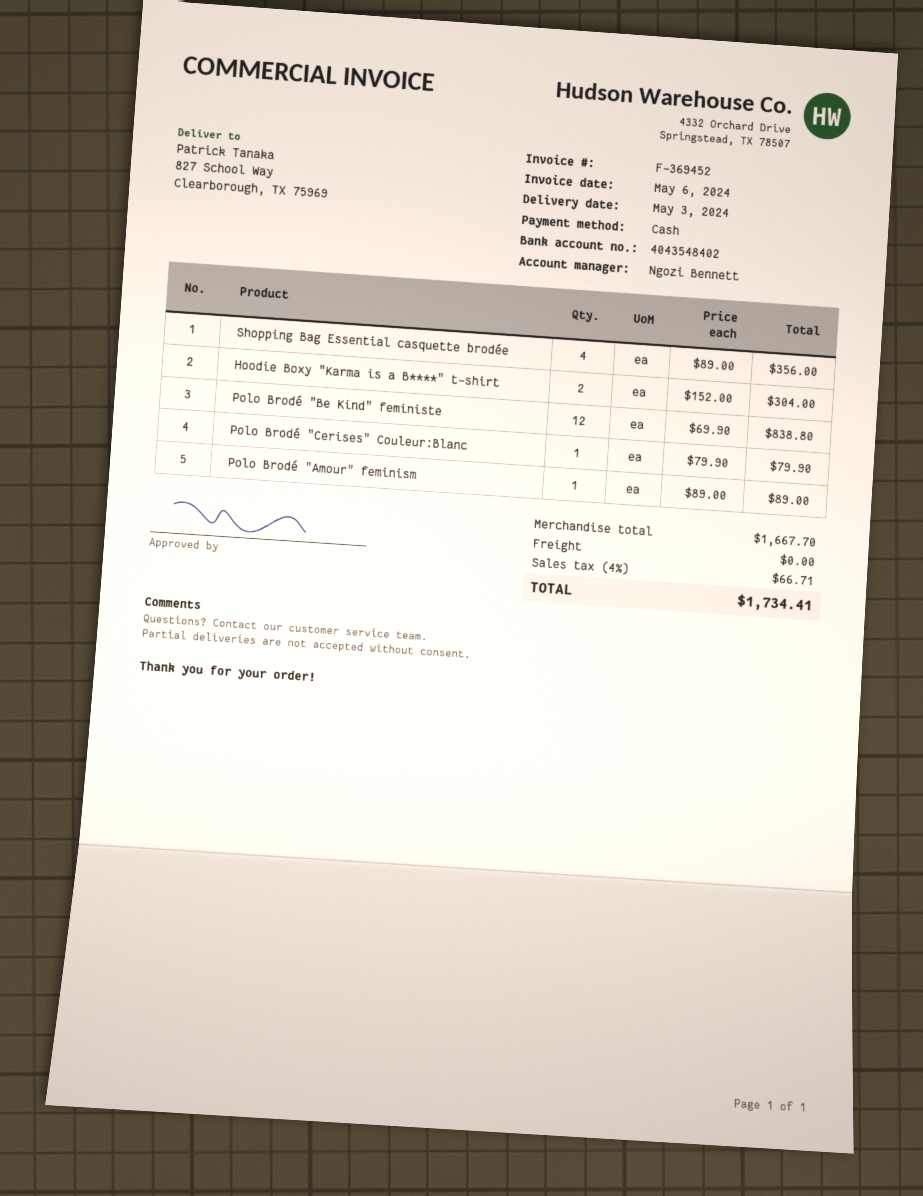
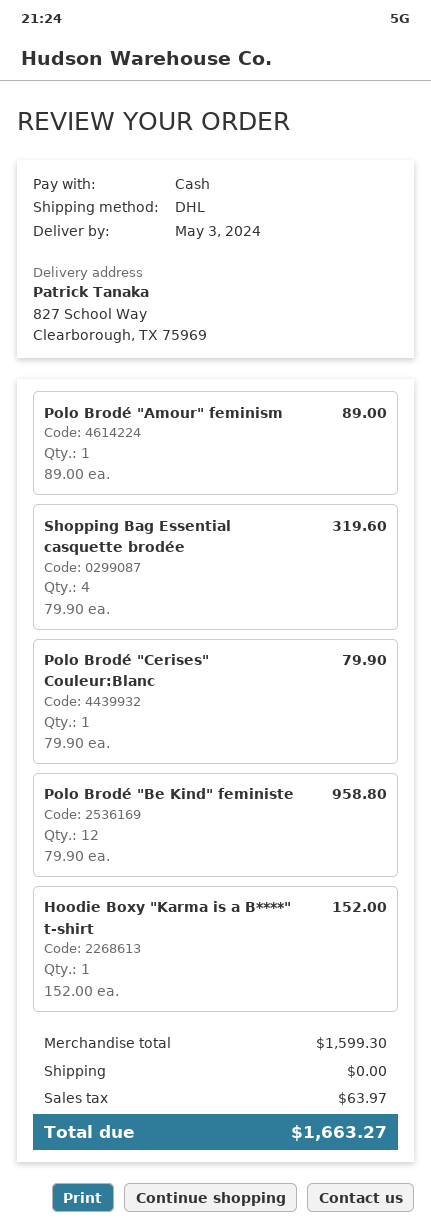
Shopping Bag Essential casquette brodée: 4 x 89.00 = 356.00 -> 4 x 79.90 = 319.60
Hoodie Boxy "Karma is a B****" t-shirt: 2 x 152.00 = 304.00 -> 1 x 152.00 = 152.00
Polo Brodé "Be Kind" feministe: 12 x 69.90 = 838.80 -> 12 x 79.90 = 958.80
subtotal: 1667.70 -> 1599.30
tax: 66.71 -> 63.97
total: 1734.41 -> 1663.27

